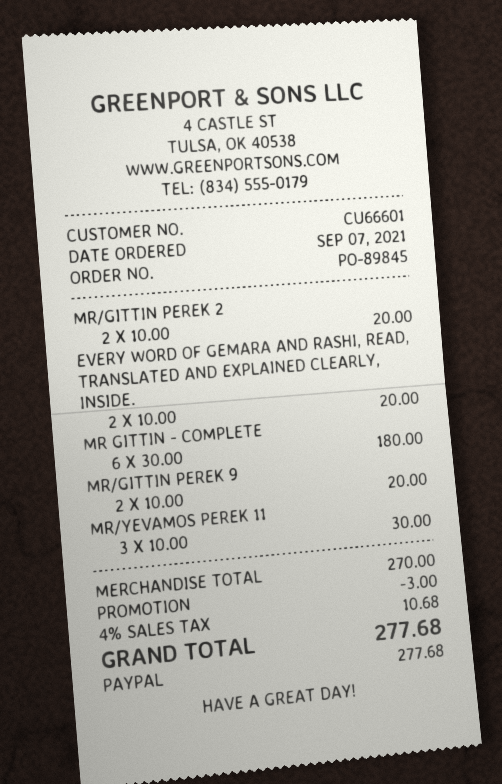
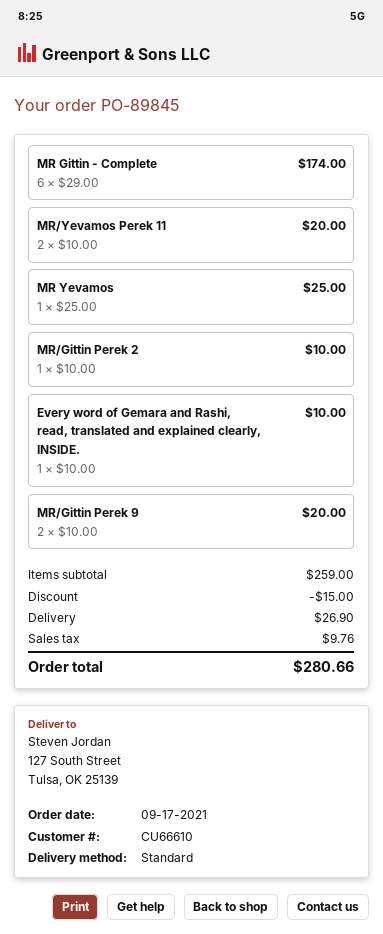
order date: 2021-09-07 -> 2021-09-17
customer number: CU66601 -> CU66610
MR/GITTIN PEREK 2: 2 x 10.00 = 20.00 -> 1 x 10.00 = 10.00
EVERY WORD OF GEMARA AND RASHI, READ, TRANSLATED AND EXPLAINED CLEARLY, INSIDE.: 2 x 10.00 = 20.00 -> 1 x 10.00 = 10.00
MR GITTIN - COMPLETE: 6 x 30.00 = 180.00 -> 6 x 29.00 = 174.00
MR/YEVAMOS PEREK 11: 3 x 10.00 = 30.00 -> 2 x 10.00 = 20.00
MR Yevamos: none -> 1 x 25.00 = 25.00
subtotal: 270.00 -> 259.00
discount: 3.00 -> 15.00
shipping: none -> 26.90
tax: 10.68 -> 9.76
total: 277.68 -> 280.66

